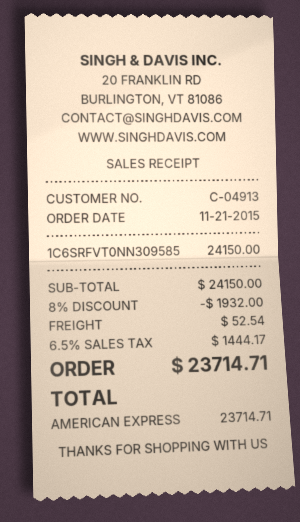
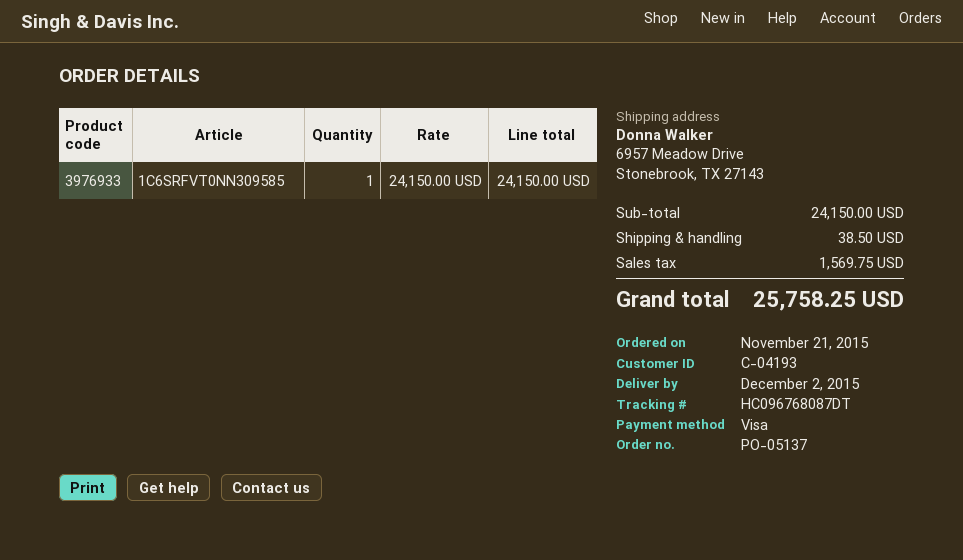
customer number: C-04913 -> C-04193
payment method: American Express -> Visa
discount: 8% = 1932.00 -> none
shipping: 52.54 -> 38.50
tax: 1444.17 -> 1569.75
total: 23714.71 -> 25758.25

